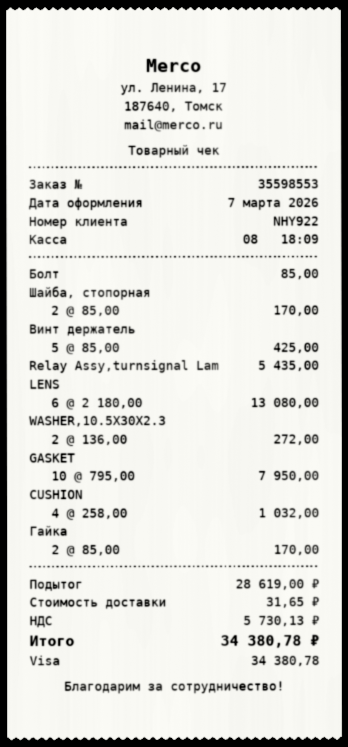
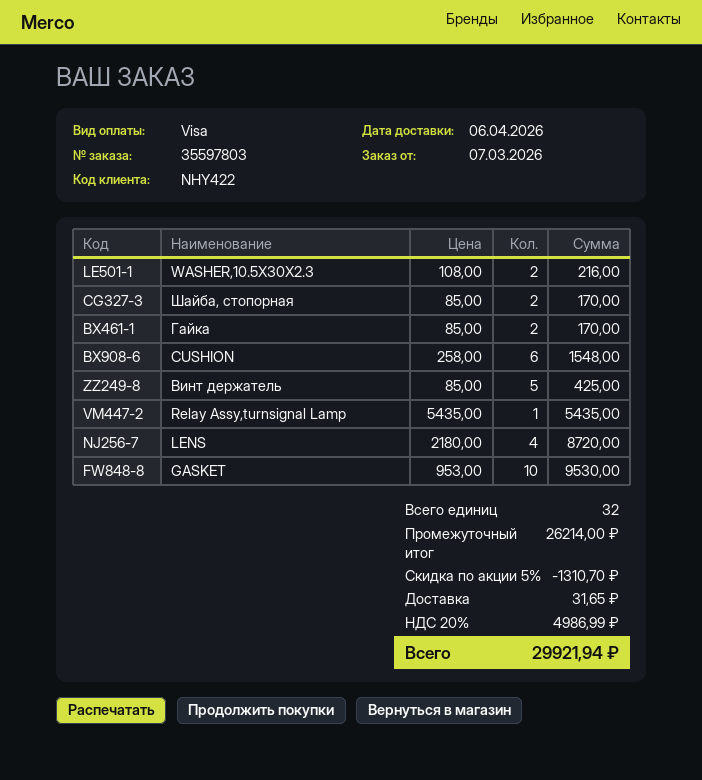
order number: 35598553 -> 35597803
customer number: NHY922 -> NHY422
Болт: 1 x 85.00 = 85.00 -> none
LENS: 6 x 2180.00 = 13080.00 -> 4 x 2180.00 = 8720.00
WASHER,10.5X30X2.3: 2 x 136.00 = 272.00 -> 2 x 108.00 = 216.00
GASKET: 10 x 795.00 = 7950.00 -> 10 x 953.00 = 9530.00
CUSHION: 4 x 258.00 = 1032.00 -> 6 x 258.00 = 1548.00
subtotal: 28619.00 -> 26214.00
discount: none -> 5% = 1310.70
tax: 5730.13 -> 4986.99
total: 34380.78 -> 29921.94

